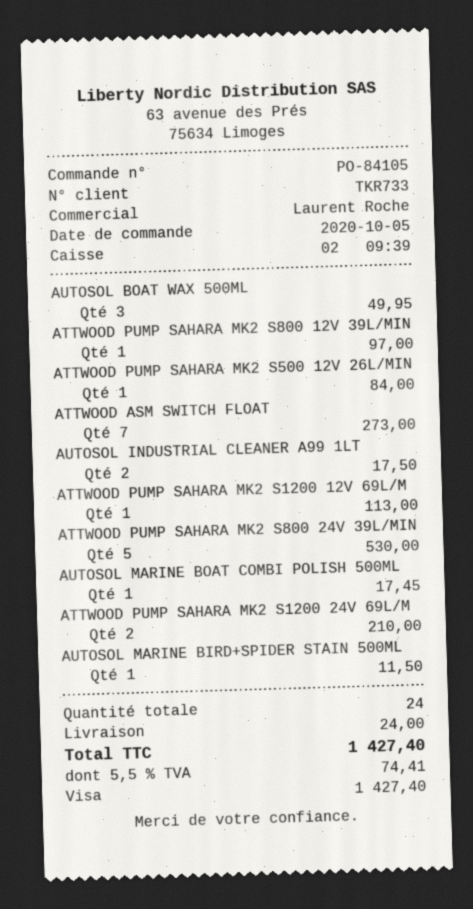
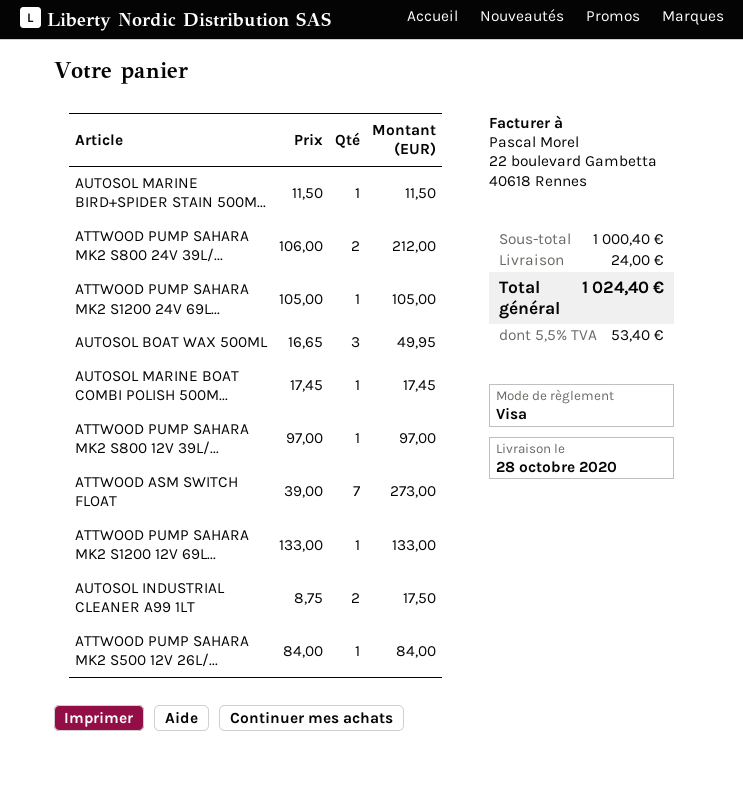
ATTWOOD PUMP SAHARA MK2 S1200 12V 69L/M: 1 for 113.00 -> 1 for 133.00
ATTWOOD PUMP SAHARA MK2 S800 24V 39L/MIN: 5 for 530.00 -> 2 for 212.00
ATTWOOD PUMP SAHARA MK2 S1200 24V 69L/M: 2 for 210.00 -> 1 for 105.00
tax: 5.5% = 74.41 -> 5.5% = 53.40
total: 1427.40 -> 1024.40

